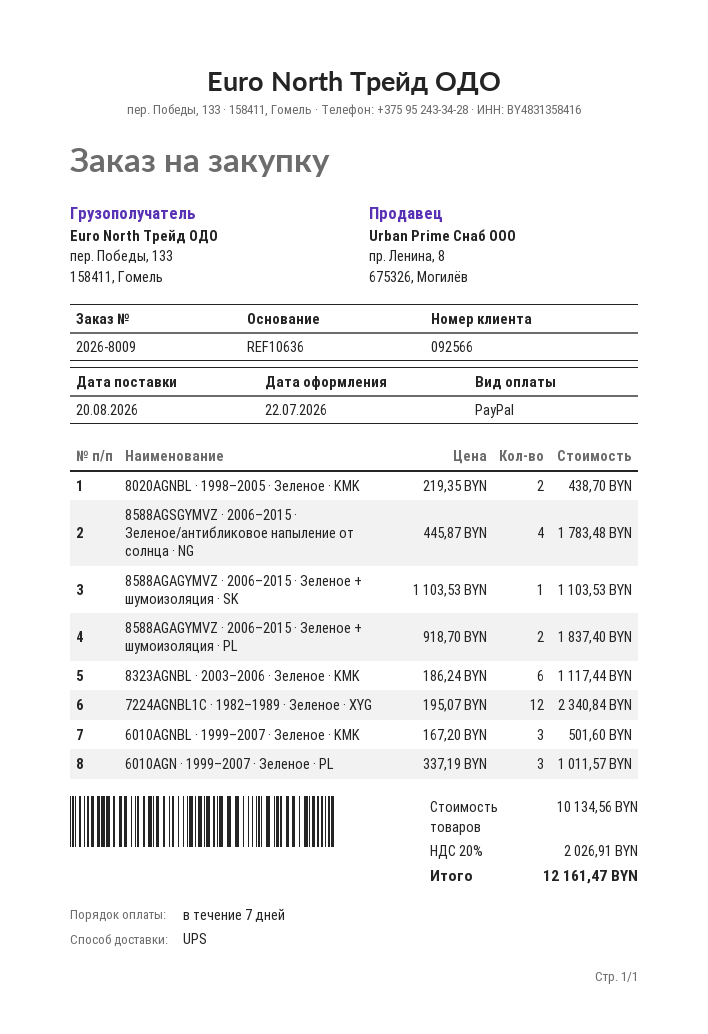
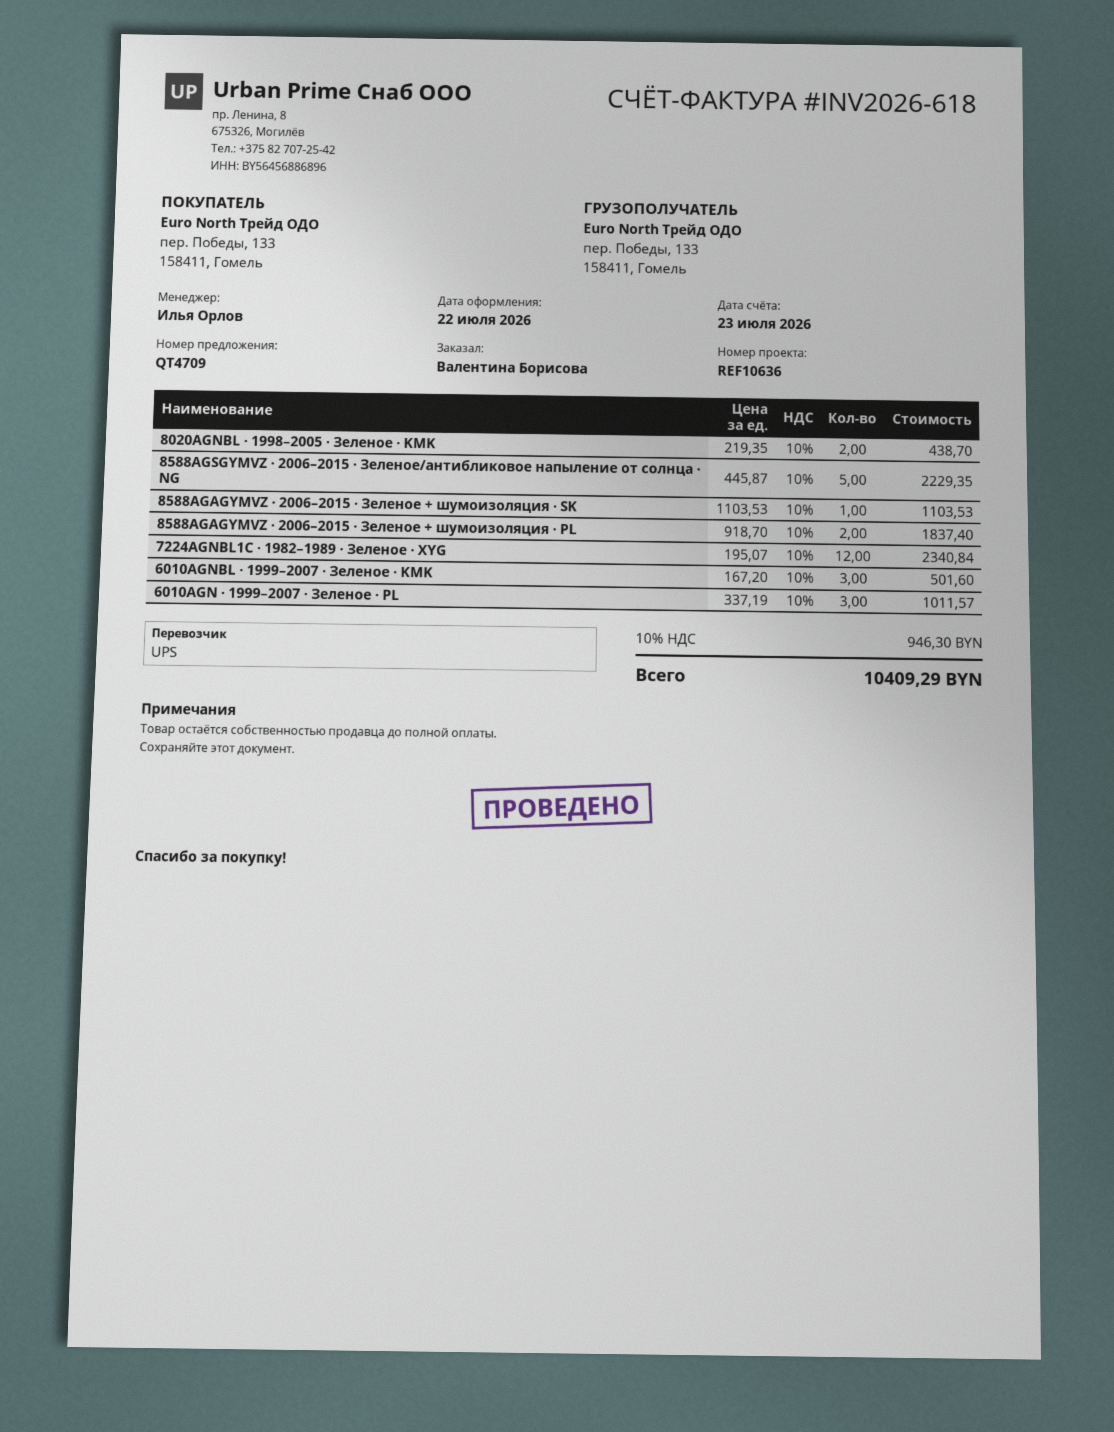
8588AGSGYMVZ · 2006–2015 · Зеленое/антибликовое напыление от солнца · NG: 4 x 445.87 = 1783.48 -> 5 x 445.87 = 2229.35
8323AGNBL · 2003–2006 · Зеленое · KMK: 6 x 186.24 = 1117.44 -> none
tax: 20% = 2026.91 -> 10% = 946.30
total: 12161.47 -> 10409.29

